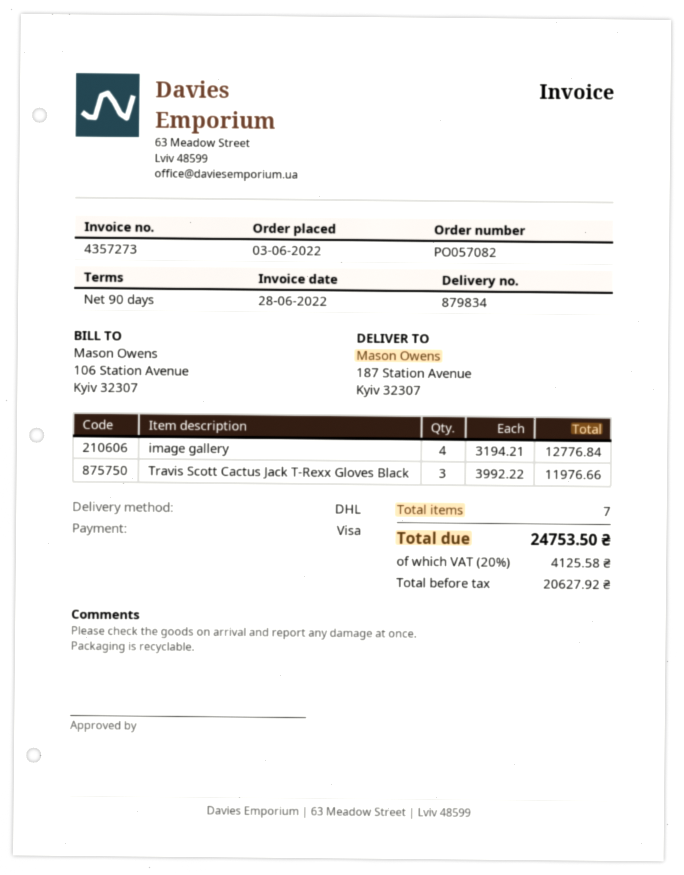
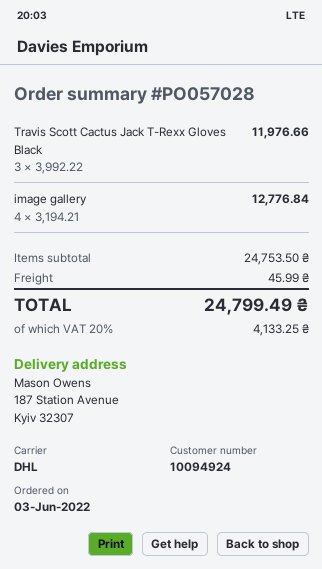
order number: PO057082 -> PO057028
shipping: none -> 45.99
tax: 20% = 4125.58 -> 20% = 4133.25
total: 24753.50 -> 24799.49

